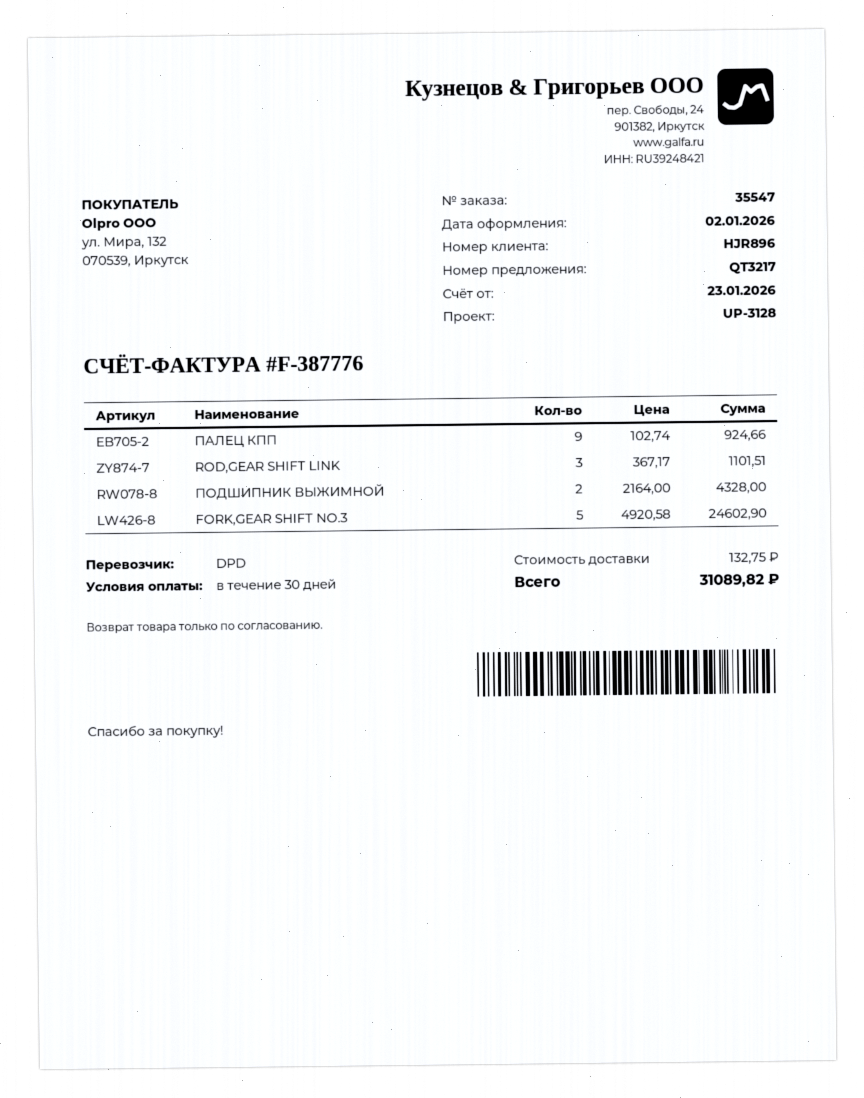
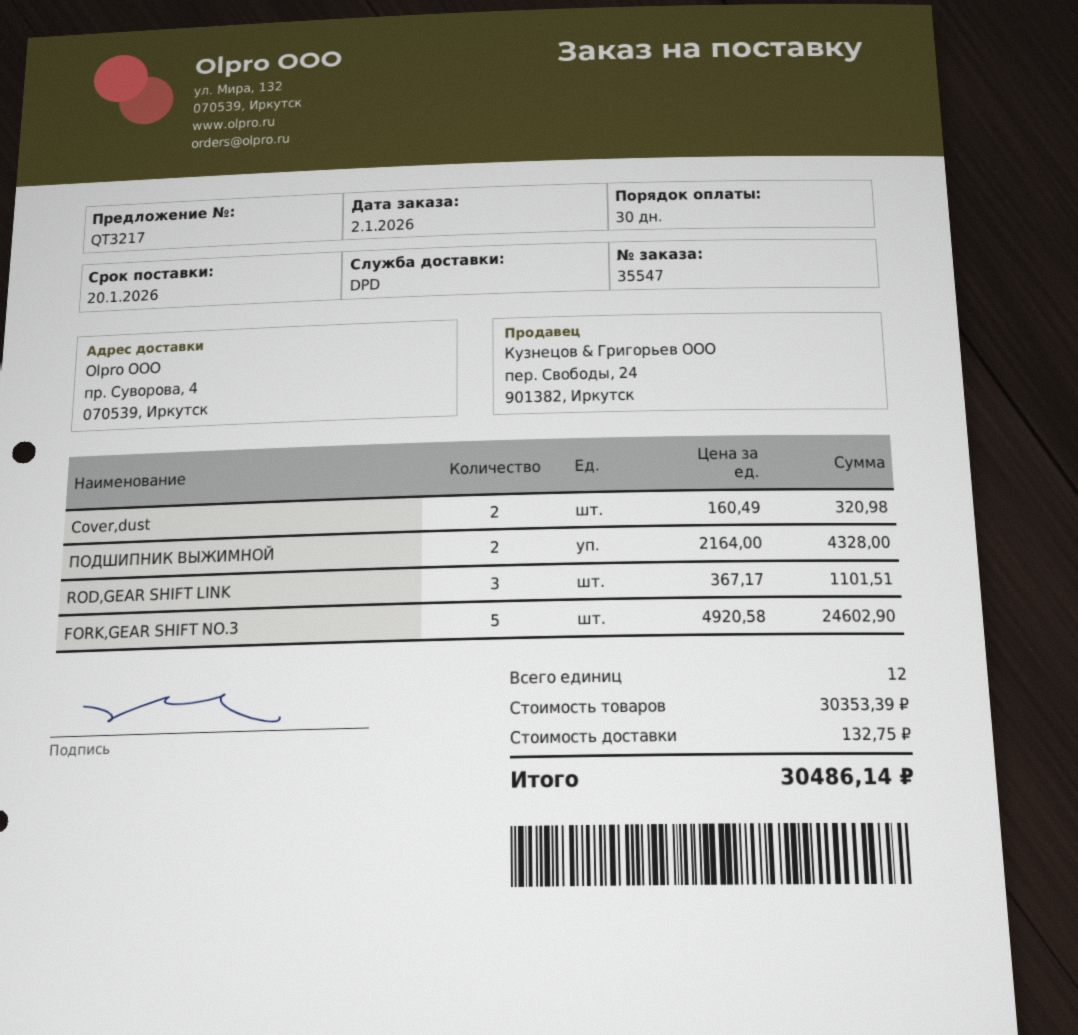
ПАЛЕЦ КПП: 9 x 102.74 = 924.66 -> none
Cover,dust: none -> 2 x 160.49 = 320.98
total: 31089.82 -> 30486.14

